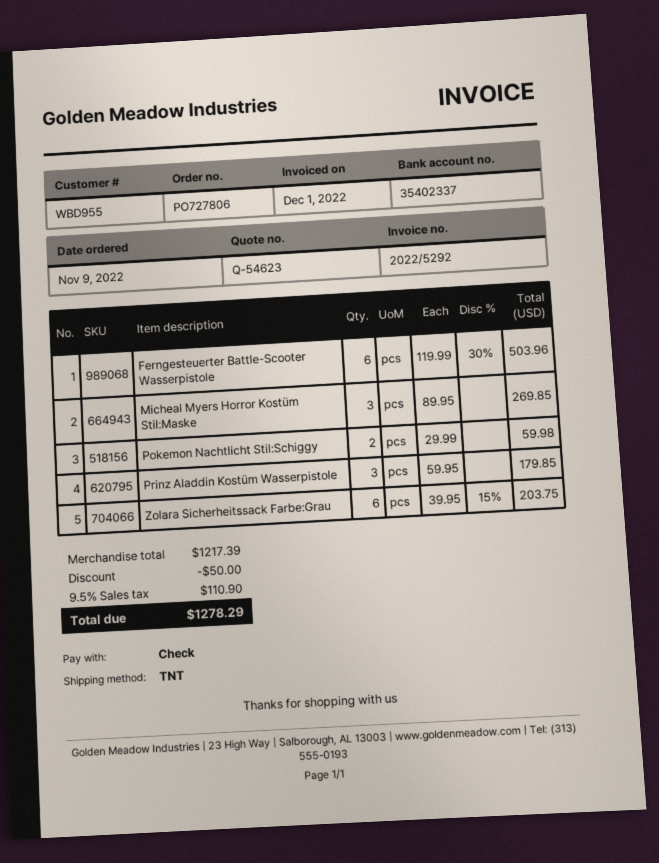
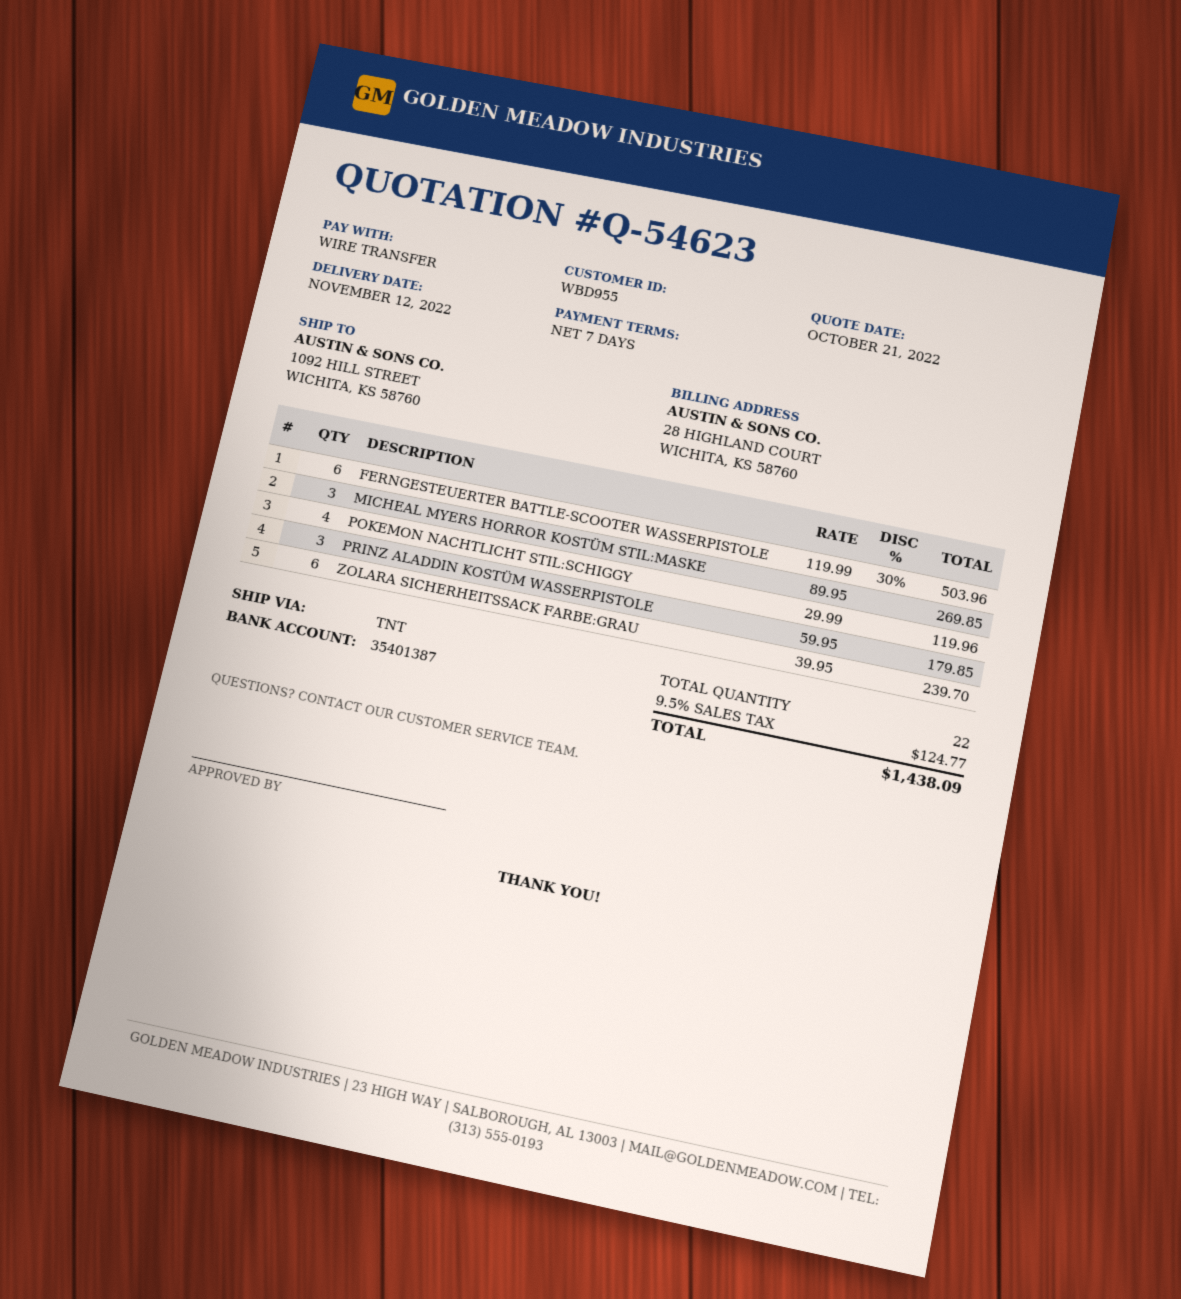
payment method: cheque -> bank transfer
bank account: 35402337 -> 35401387
Pokemon Nachtlicht Stil:Schiggy: 2 x 29.99 = 59.98 -> 4 x 29.99 = 119.96
Zolara Sicherheitssack Farbe:Grau: 6 x 39.95 - 15% = 203.75 -> 6 x 39.95 = 239.70
discount: 50.00 -> none
tax: 9.5% = 110.90 -> 9.5% = 124.77
total: 1278.29 -> 1438.09

